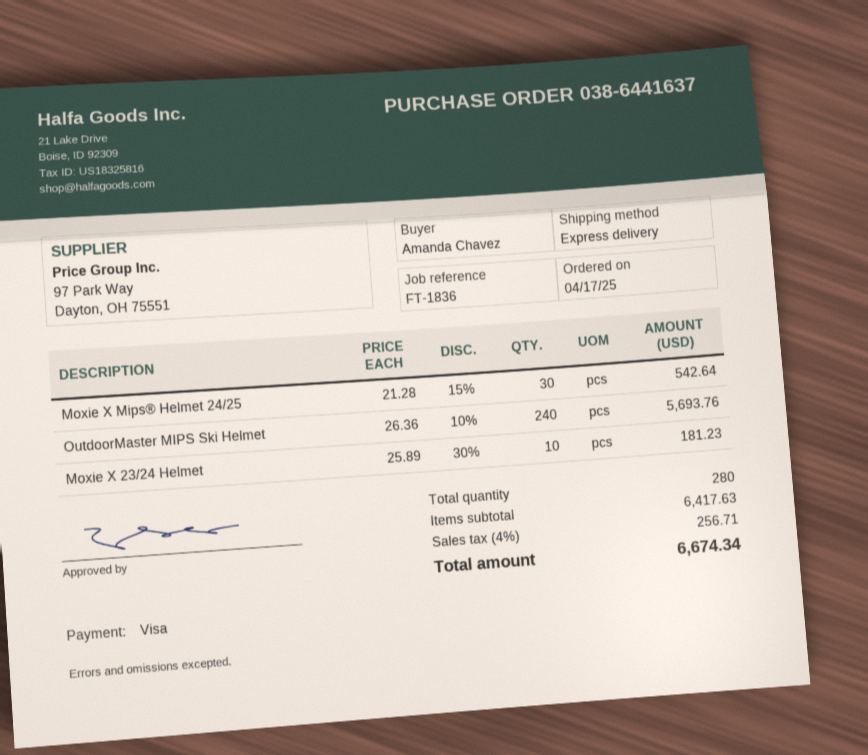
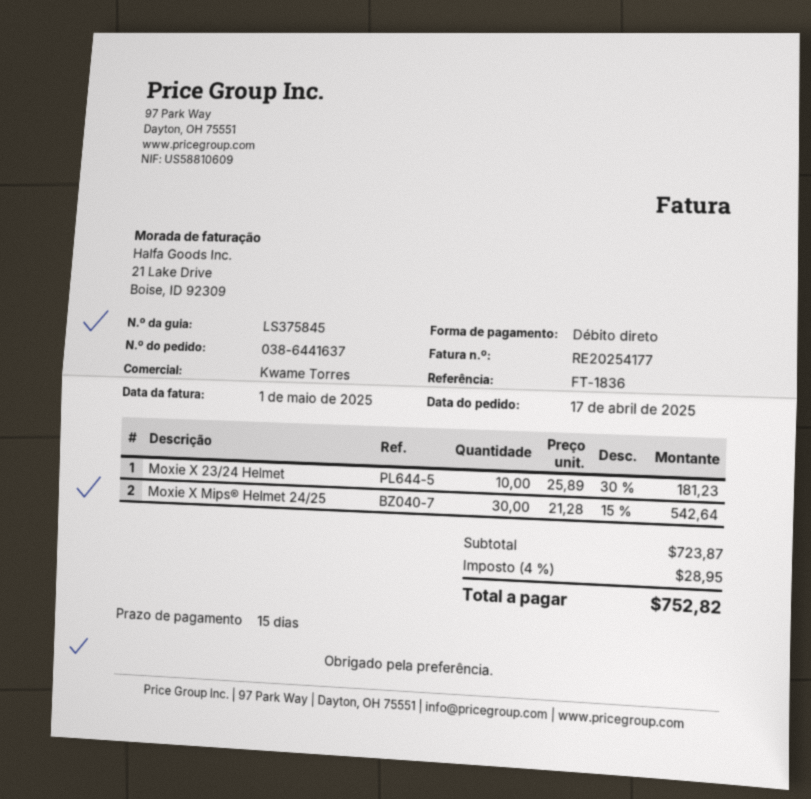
payment method: Visa -> direct debit
OutdoorMaster MIPS Ski Helmet: 240 x 26.36 - 10% = 5693.76 -> none
subtotal: 6417.63 -> 723.87
tax: 4% = 256.71 -> 4% = 28.95
total: 6674.34 -> 752.82

